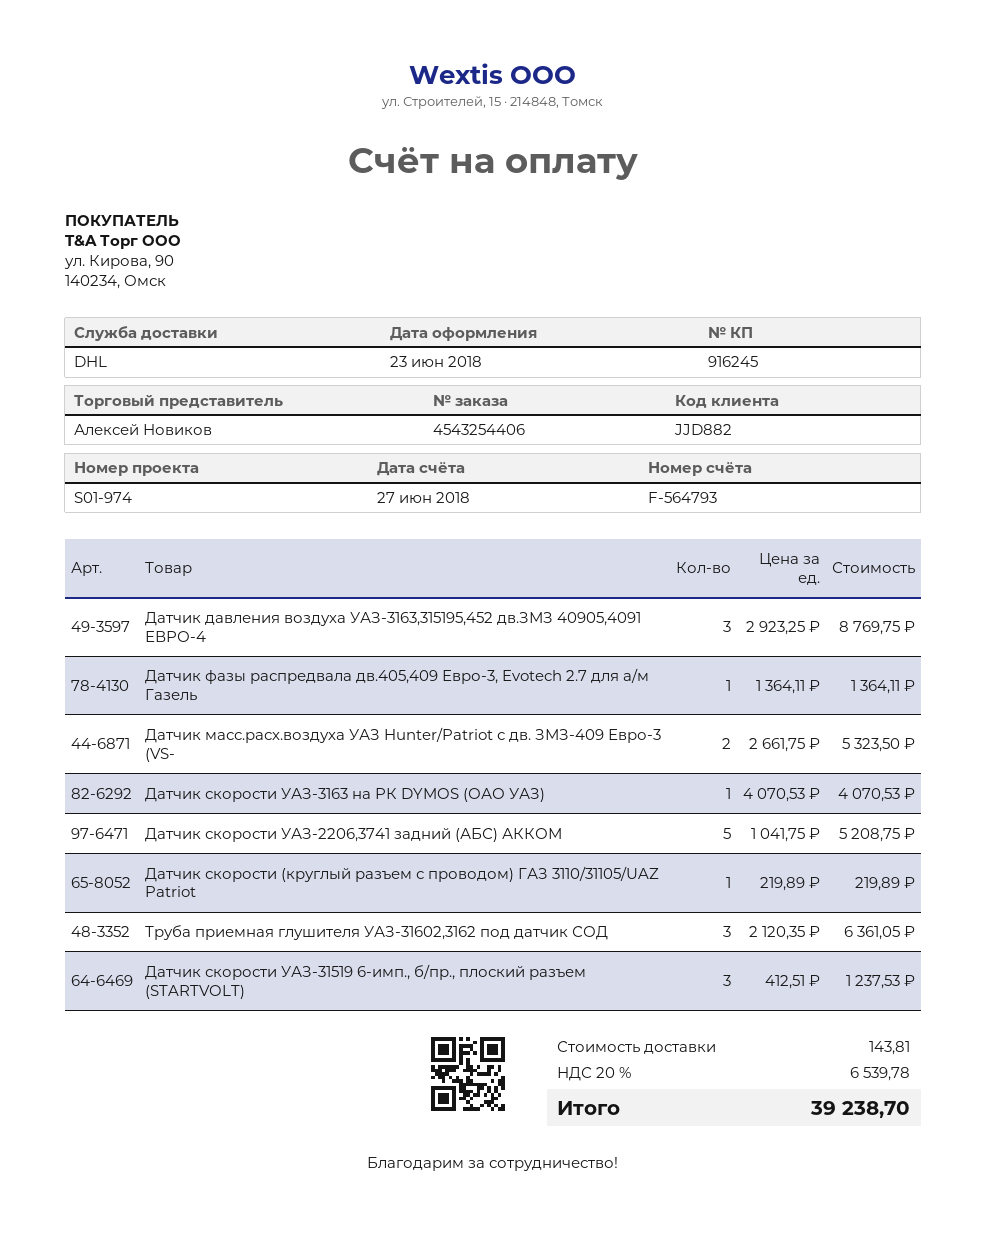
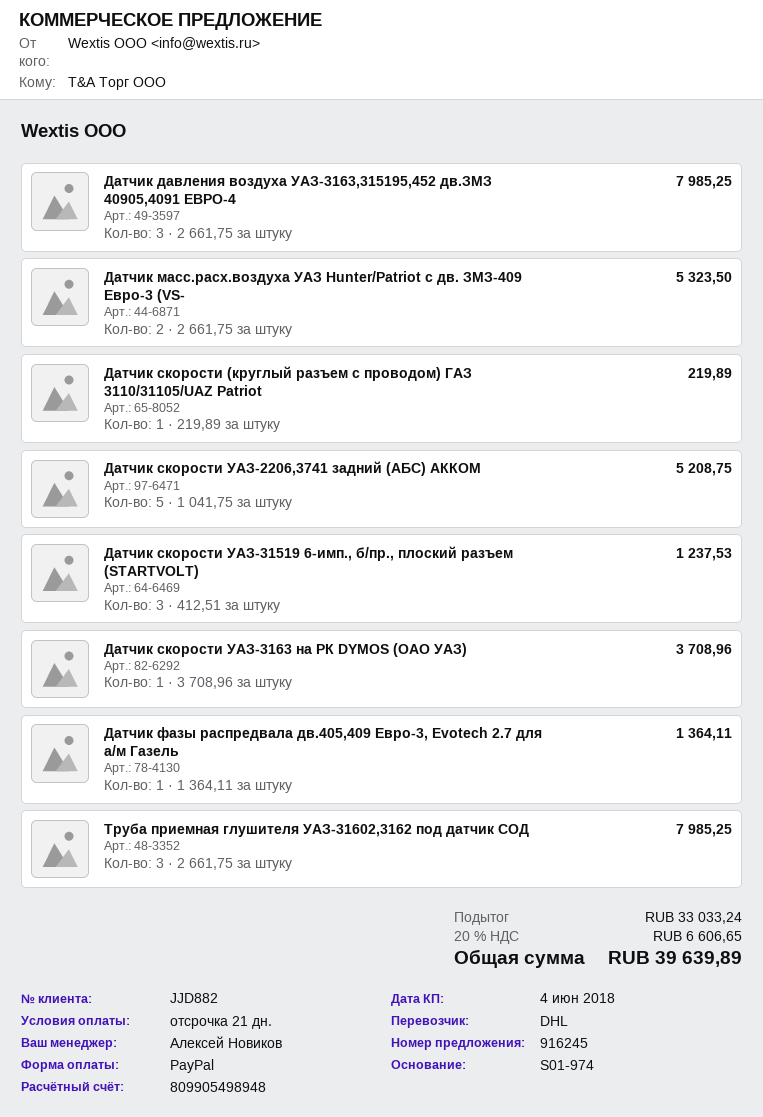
Датчик давления воздуха УАЗ-3163,315195,452 дв.ЗМЗ 40905,4091 ЕВРО-4: 3 x 2923.25 = 8769.75 -> 3 x 2661.75 = 7985.25
Датчик скорости УАЗ-3163 на РК DYMOS (ОАО УАЗ): 1 x 4070.53 = 4070.53 -> 1 x 3708.96 = 3708.96
Труба приемная глушителя УАЗ-31602,3162 под датчик СОД: 3 x 2120.35 = 6361.05 -> 3 x 2661.75 = 7985.25
shipping: 143.81 -> none
tax: 20% = 6539.78 -> 20% = 6606.65
total: 39238.70 -> 39639.89

